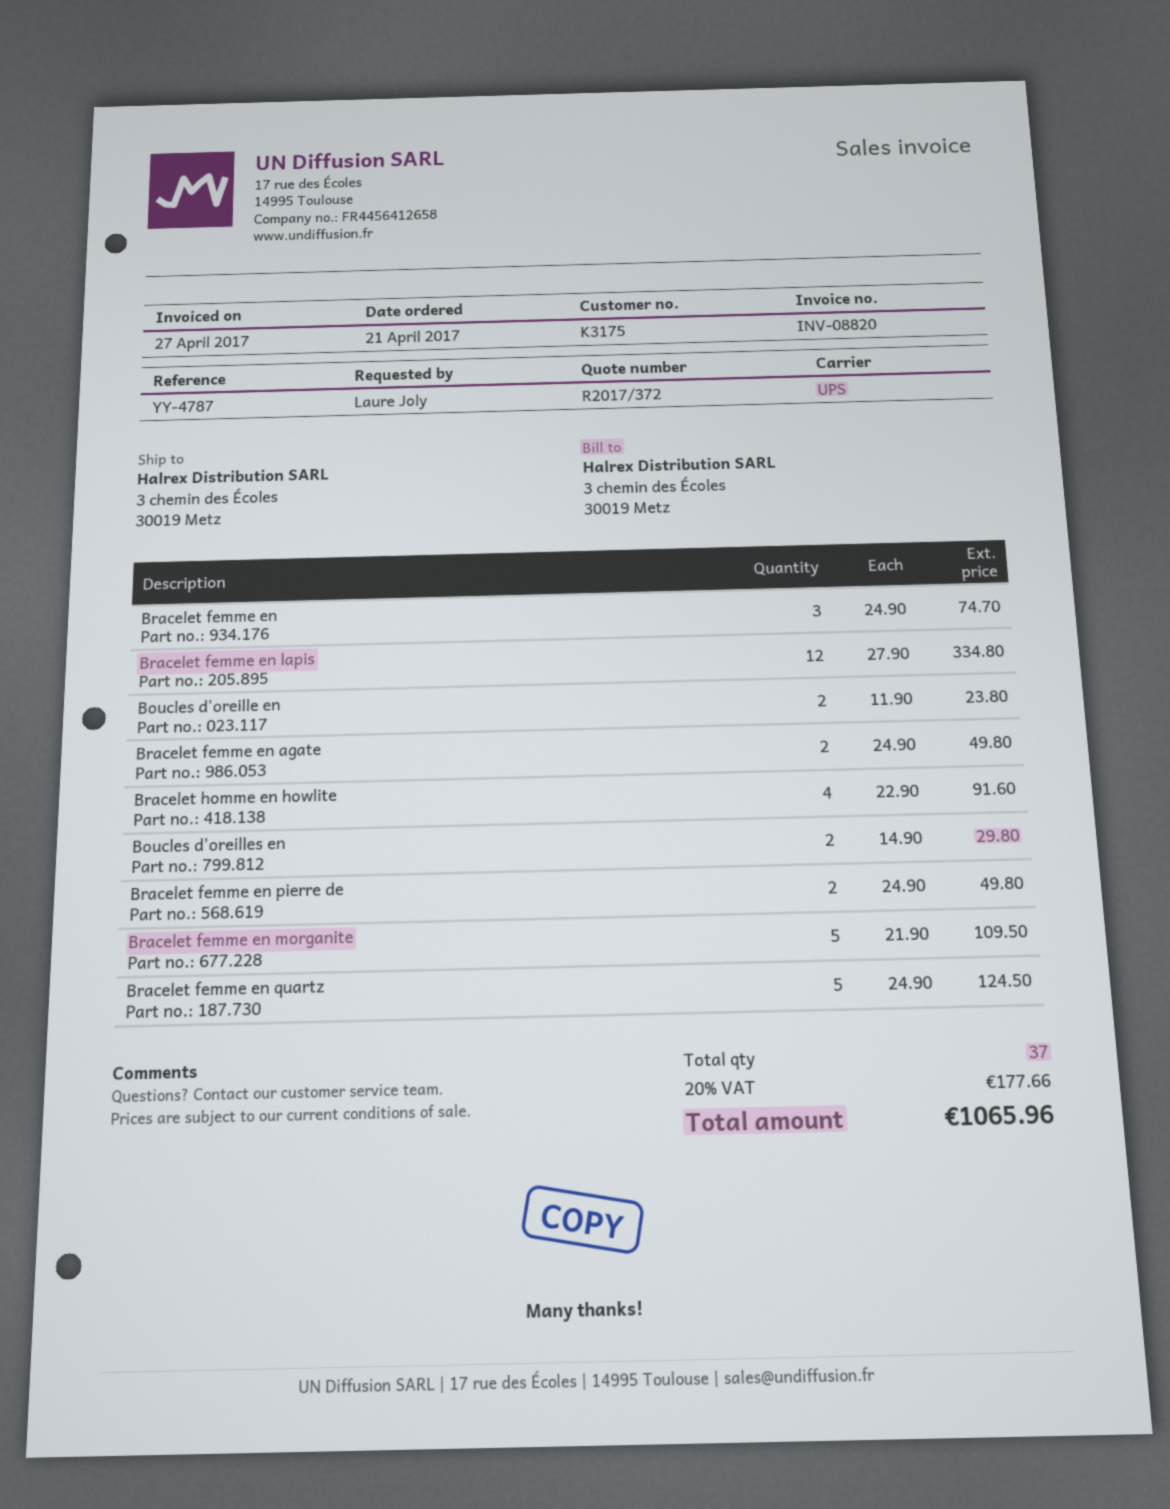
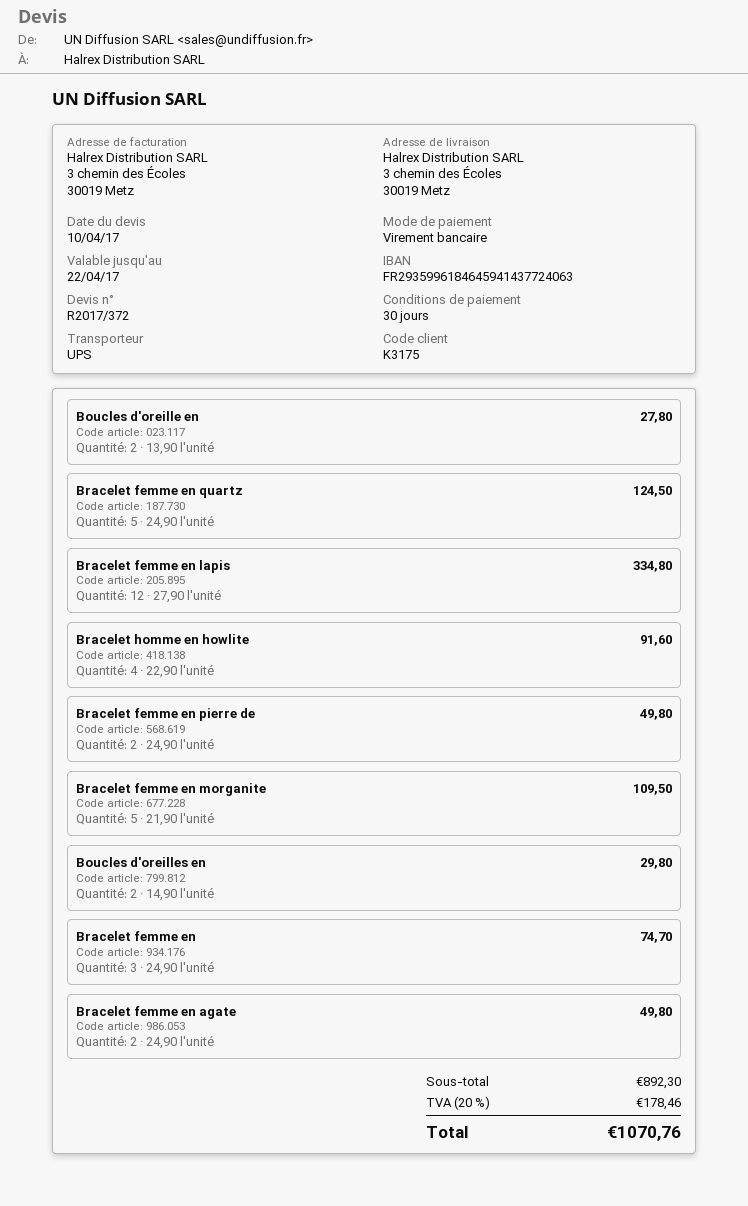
Boucles d'oreille en: 2 x 11.90 = 23.80 -> 2 x 13.90 = 27.80
tax: 20% = 177.66 -> 20% = 178.46
total: 1065.96 -> 1070.76

